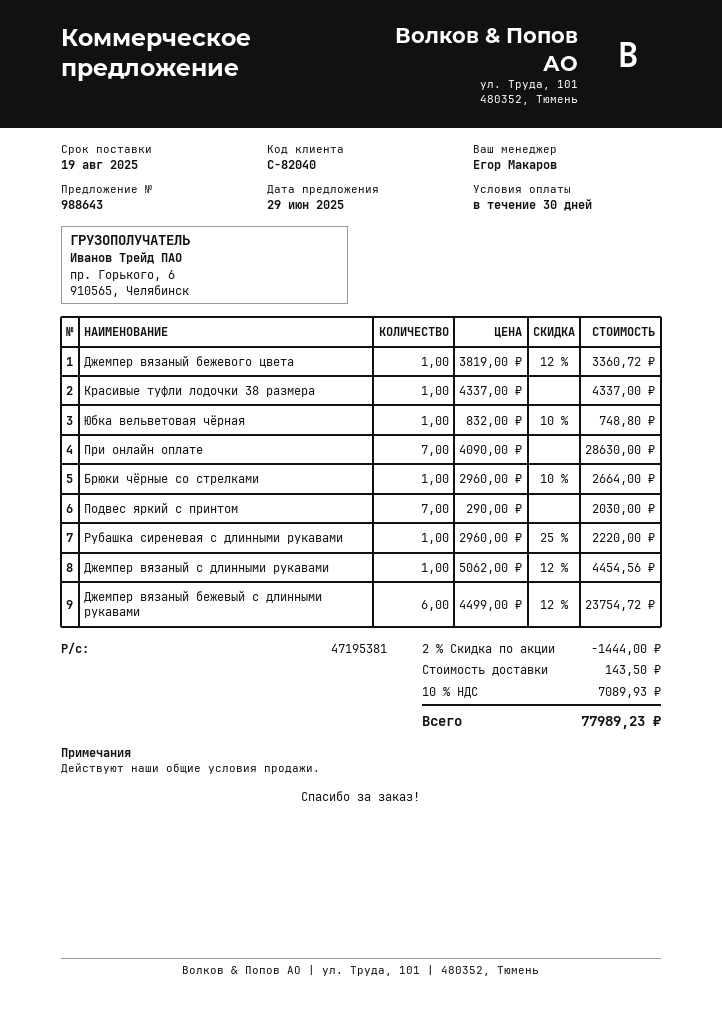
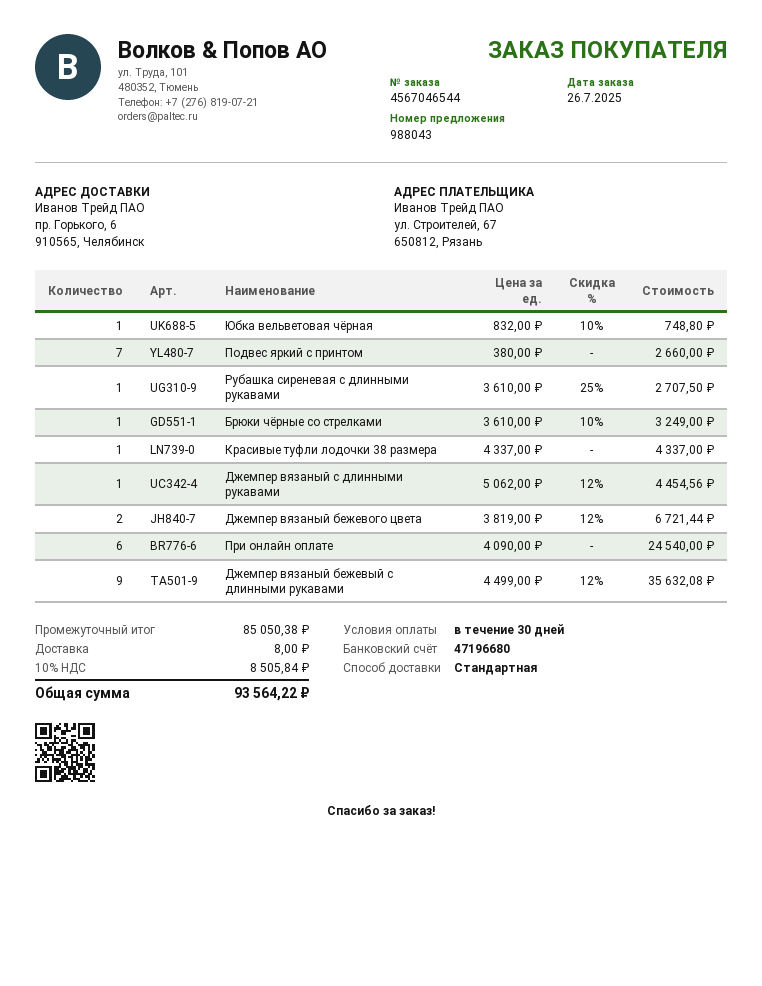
quote number: 988643 -> 988043
bank account: 47195381 -> 47196680
Джемпер вязаный бежевого цвета: 1 x 3819.00 - 12% = 3360.72 -> 2 x 3819.00 - 12% = 6721.44
При онлайн оплате: 7 x 4090.00 = 28630.00 -> 6 x 4090.00 = 24540.00
Брюки чёрные со стрелками: 1 x 2960.00 - 10% = 2664.00 -> 1 x 3610.00 - 10% = 3249.00
Подвес яркий с принтом: 7 x 290.00 = 2030.00 -> 7 x 380.00 = 2660.00
Рубашка сиреневая с длинными рукавами: 1 x 2960.00 - 25% = 2220.00 -> 1 x 3610.00 - 25% = 2707.50
Джемпер вязаный бежевый с длинными рукавами: 6 x 4499.00 - 12% = 23754.72 -> 9 x 4499.00 - 12% = 35632.08
discount: 2% = 1444.00 -> none
shipping: 143.50 -> 8.00
tax: 10% = 7089.93 -> 10% = 8505.84
total: 77989.23 -> 93564.22

